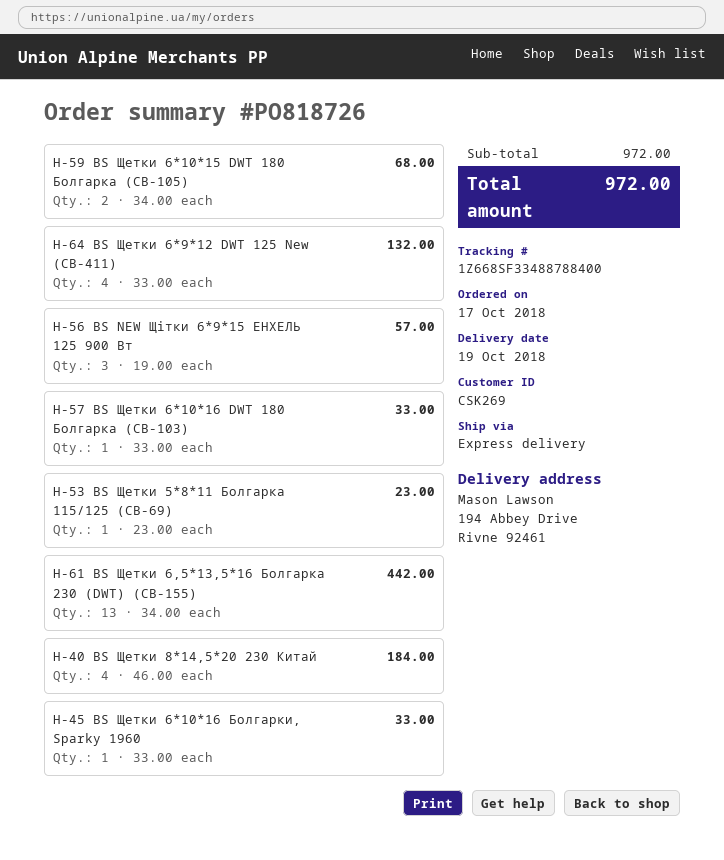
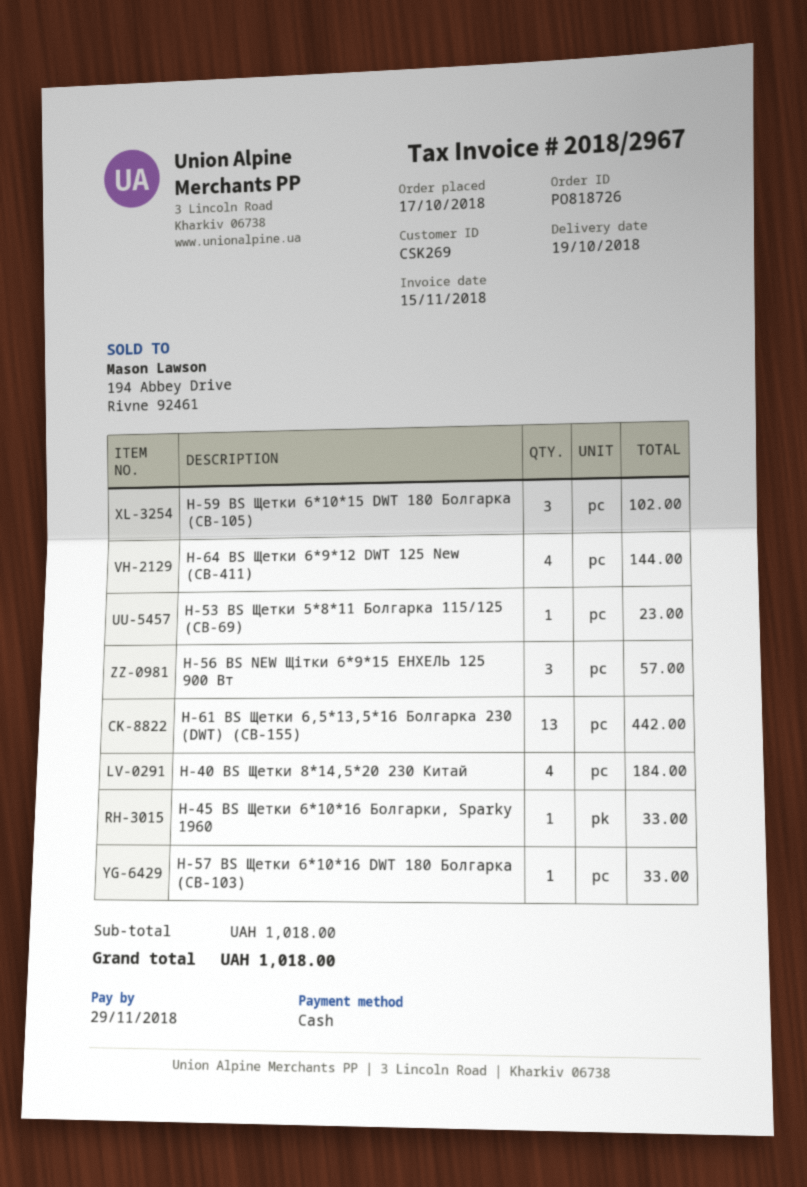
H-59 BS Щетки 6*10*15 DWT 180 Болгарка (СВ-105): 2 for 68.00 -> 3 for 102.00
H-64 BS Щетки 6*9*12 DWT 125 New (СВ-411): 4 for 132.00 -> 4 for 144.00
subtotal: 972.00 -> 1018.00
total: 972.00 -> 1018.00

